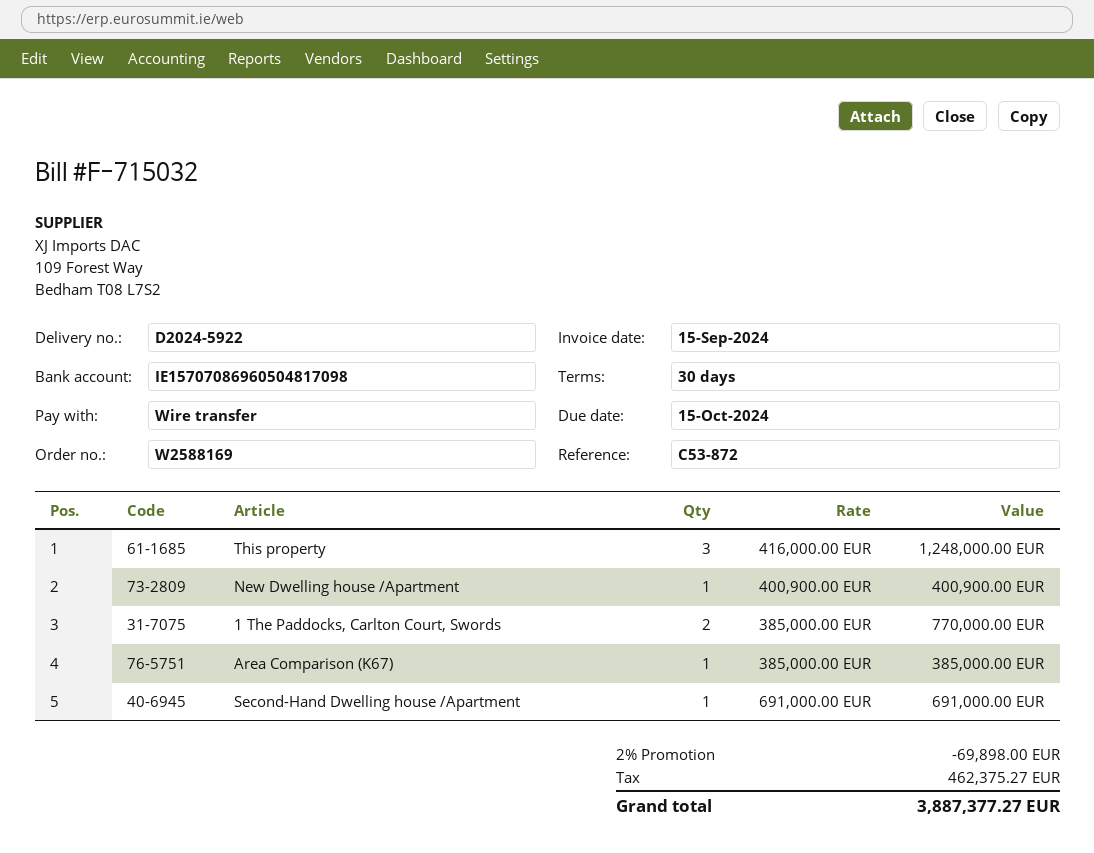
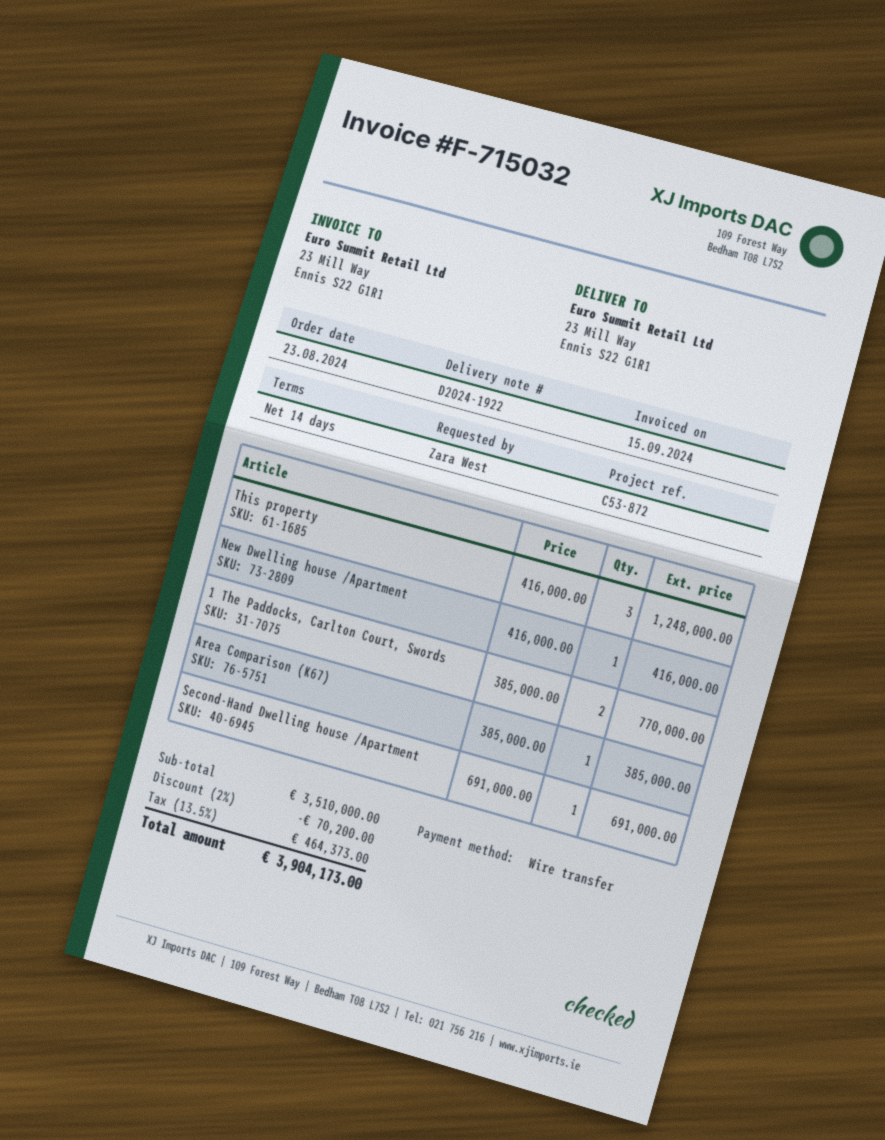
delivery note number: D2024-5922 -> D2024-1922
payment terms: 30 days -> 14 days
New Dwelling house /Apartment: 1 x 400900.00 = 400900.00 -> 1 x 416000.00 = 416000.00
discount: 2% = 69898.00 -> 2% = 70200.00
tax: 462375.27 -> 464373.00
total: 3887377.27 -> 3904173.00

